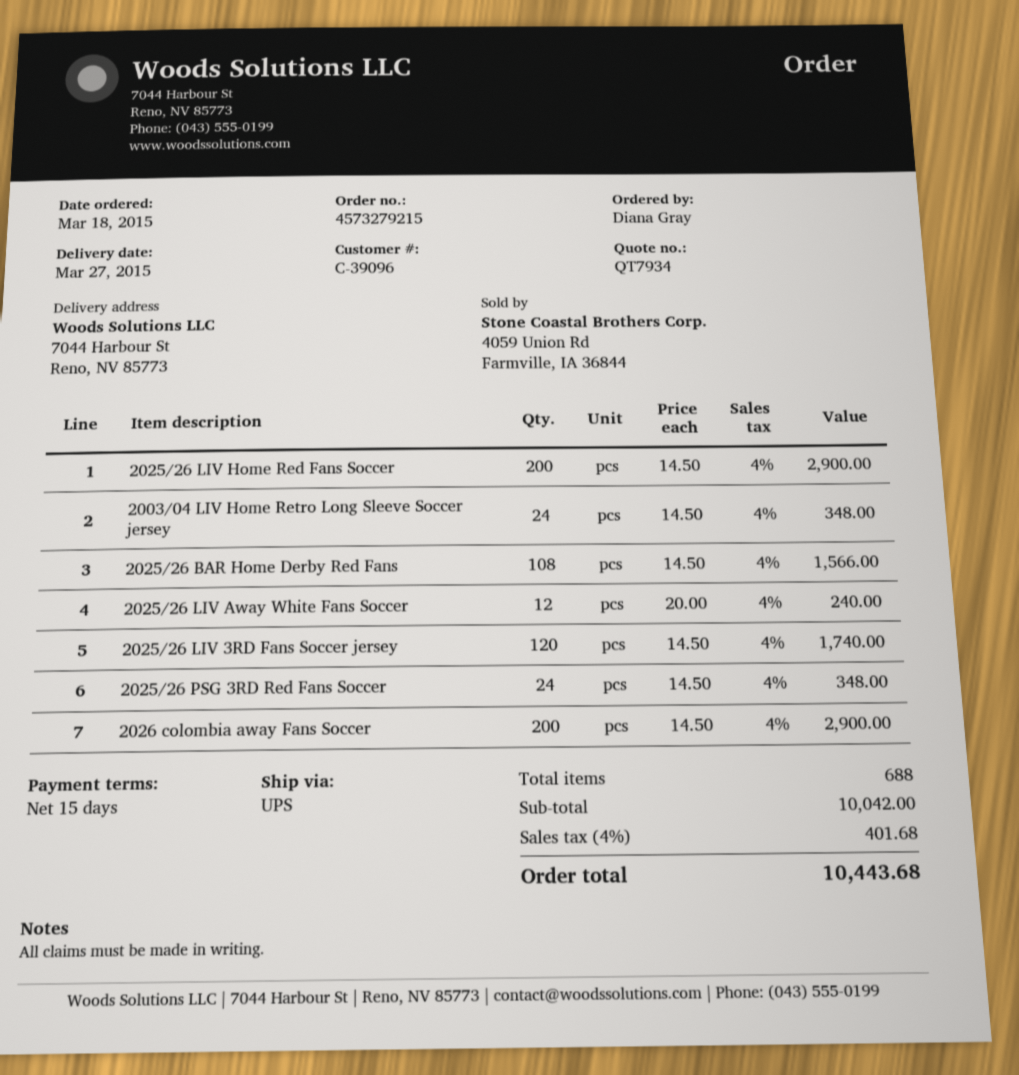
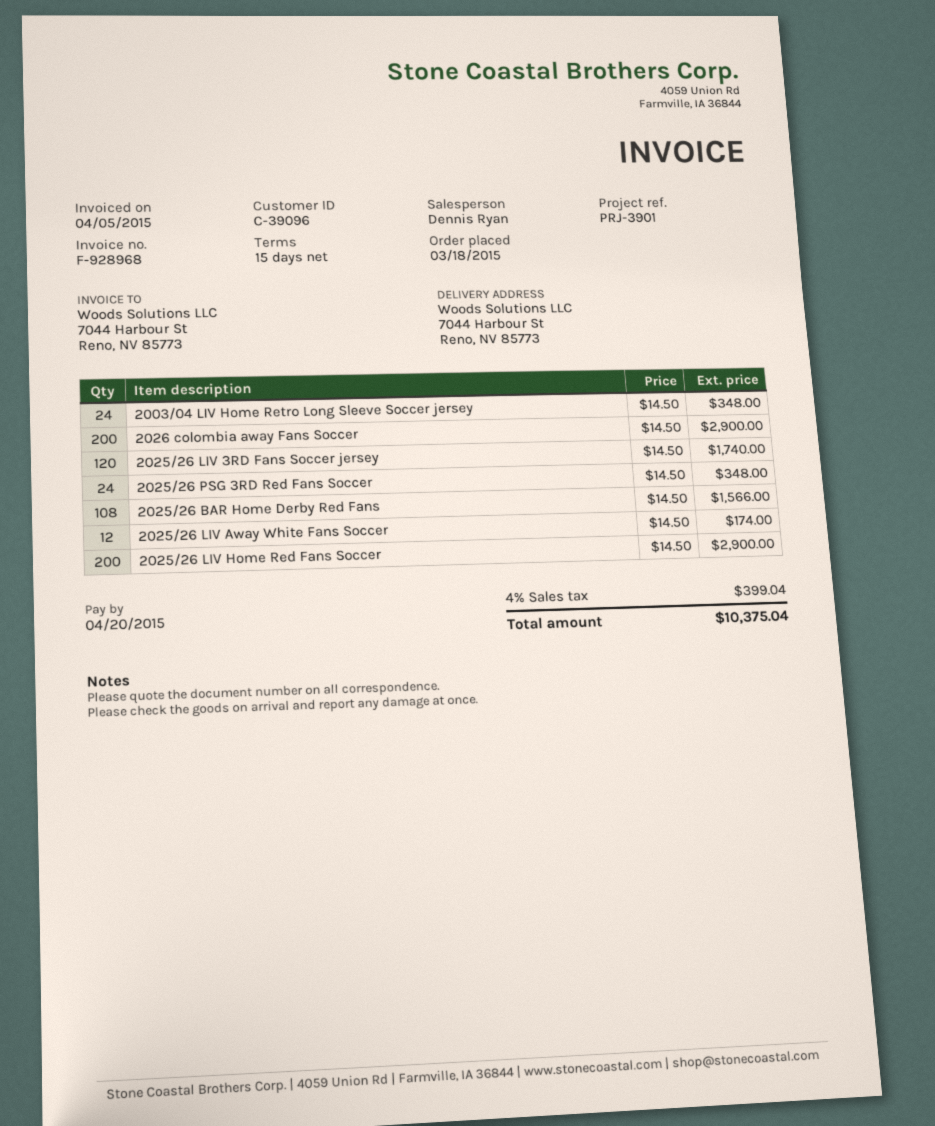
2025/26 LIV Away White Fans Soccer: 12 x 20.00 = 240.00 -> 12 x 14.50 = 174.00
tax: 4% = 401.68 -> 4% = 399.04
total: 10443.68 -> 10375.04

